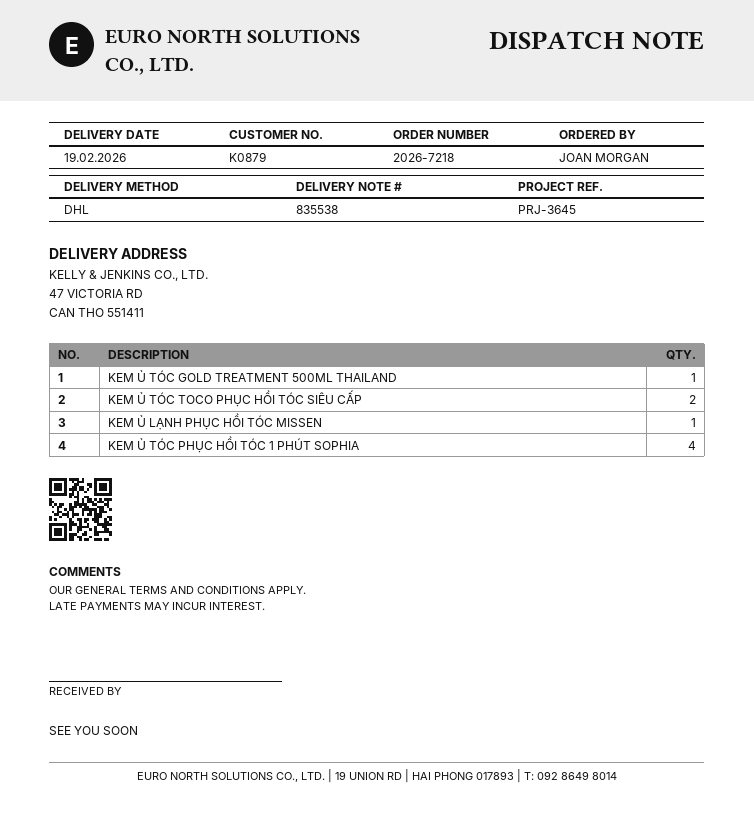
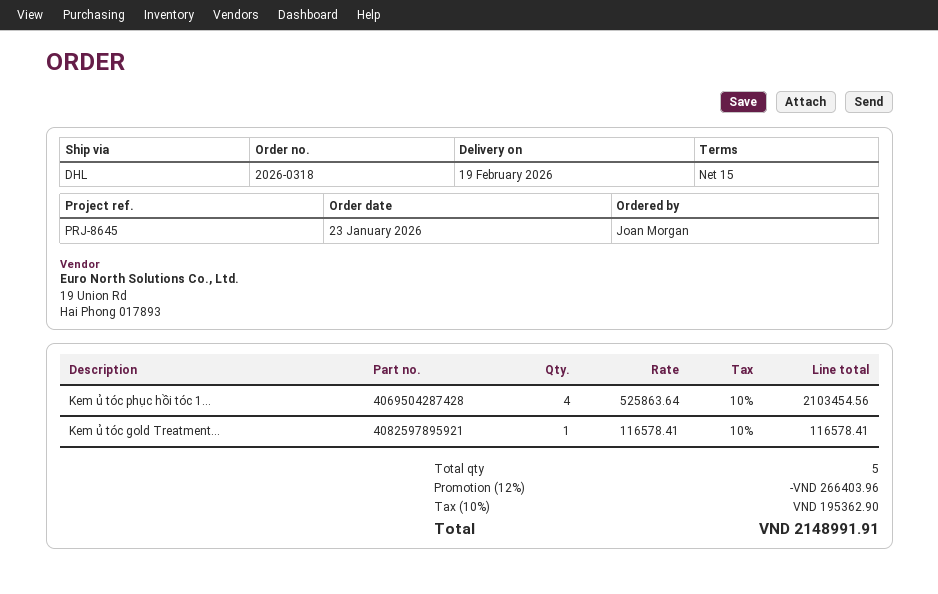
order number: 2026-7218 -> 2026-0318
reference: PRJ-3645 -> PRJ-8645
KEM Ủ TÓC TOCO PHỤC HỒI TÓC SIÊU CẤP: 2 -> none
KEM Ủ LẠNH PHỤC HỒI TÓC MISSEN: 1 -> none

